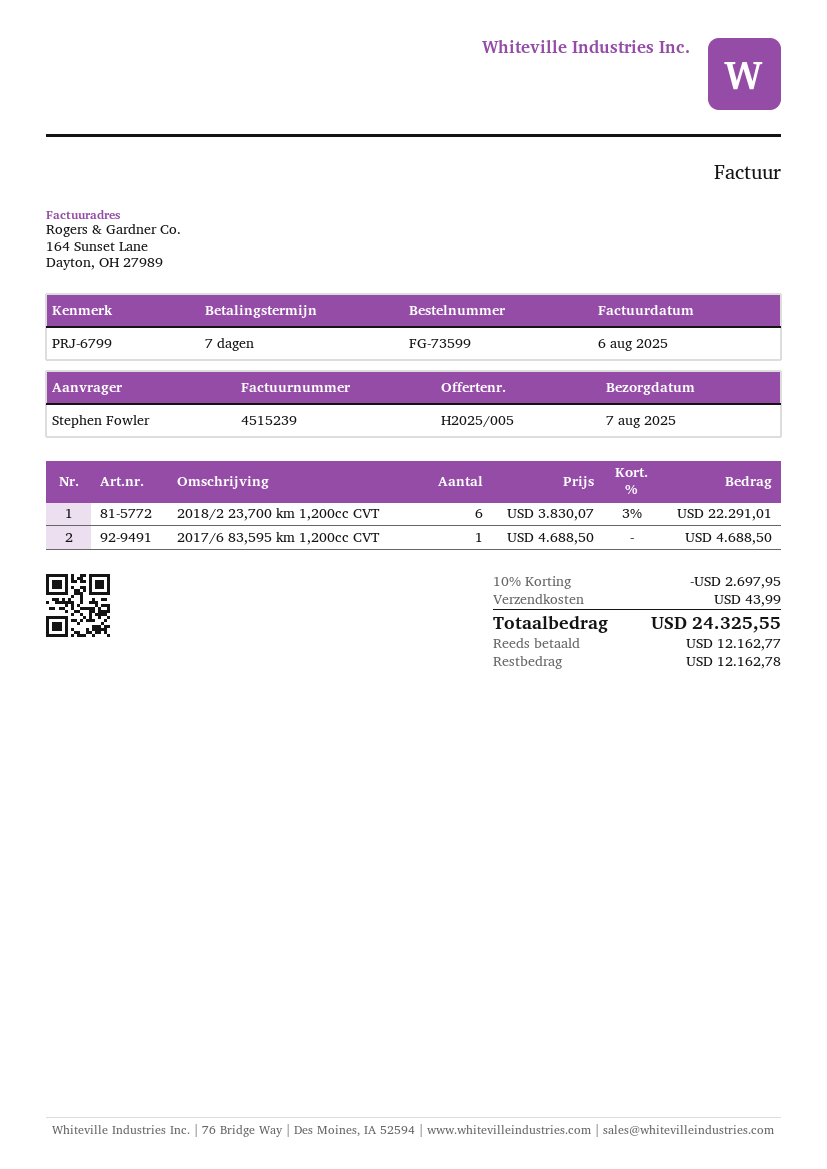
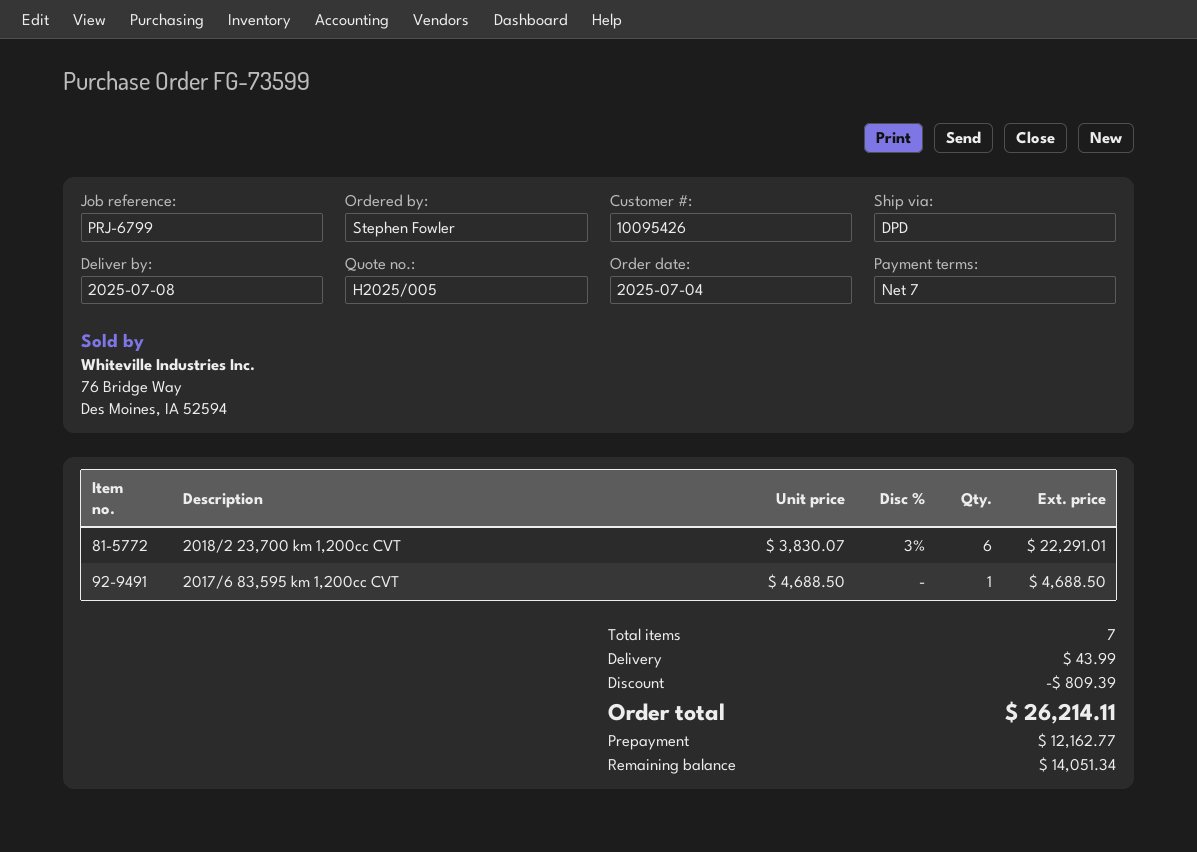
delivery date: 2025-08-07 -> 2025-07-08
discount: 2697.95 -> 809.39
total: 24325.55 -> 26214.11
balance: 12162.78 -> 14051.34

